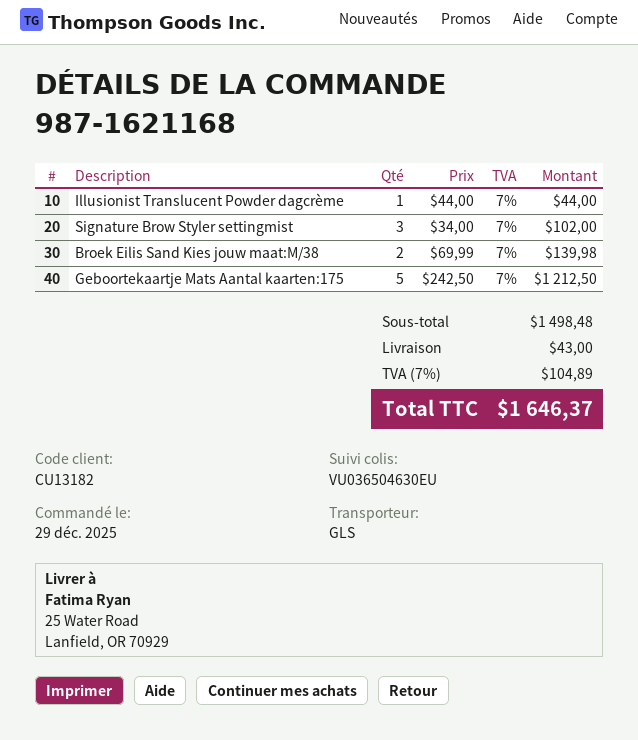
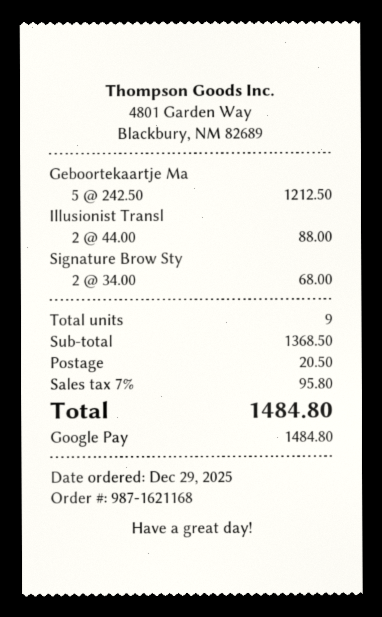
Illusionist Translucent Powder dagcrème: 1 x 44.00 = 44.00 -> 2 x 44.00 = 88.00
Signature Brow Styler settingmist: 3 x 34.00 = 102.00 -> 2 x 34.00 = 68.00
Broek Eilis Sand Kies jouw maat:M/38: 2 x 69.99 = 139.98 -> none
subtotal: 1498.48 -> 1368.50
shipping: 43.00 -> 20.50
tax: 7% = 104.89 -> 7% = 95.80
total: 1646.37 -> 1484.80

